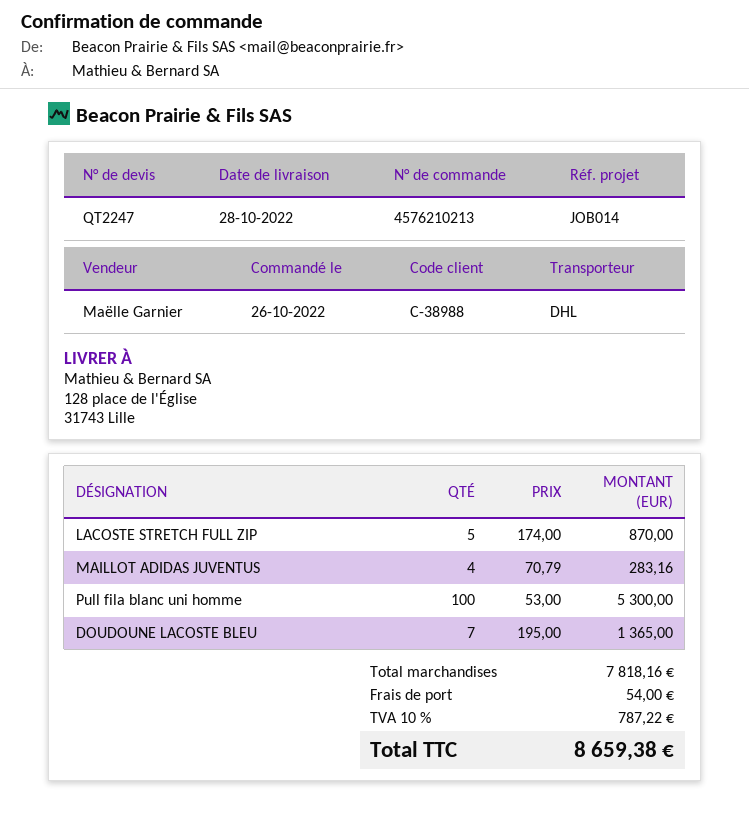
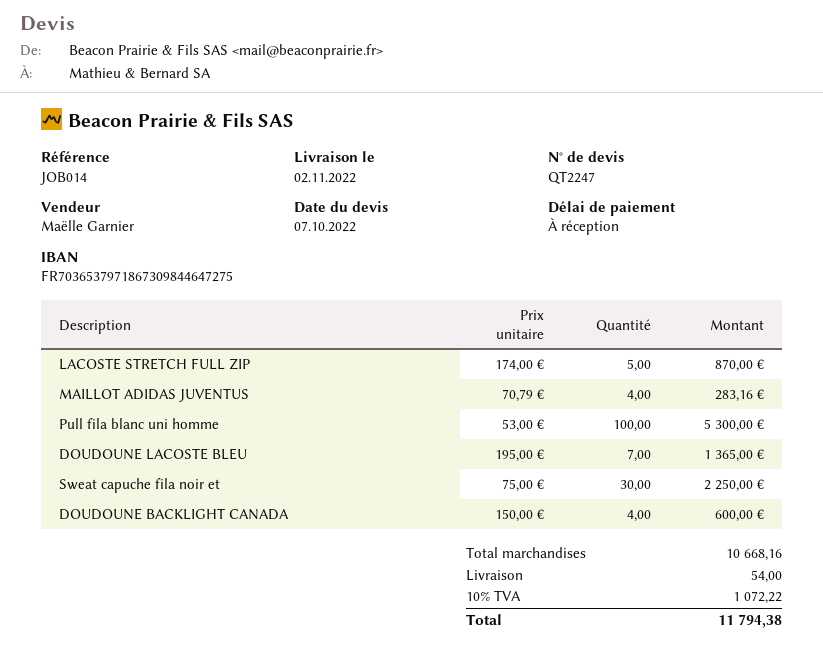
delivery date: 2022-10-28 -> 2022-11-02
Sweat capuche fila noir et: none -> 30 x 75.00 = 2250.00
DOUDOUNE BACKLIGHT CANADA: none -> 4 x 150.00 = 600.00
subtotal: 7818.16 -> 10668.16
tax: 10% = 787.22 -> 10% = 1072.22
total: 8659.38 -> 11794.38

